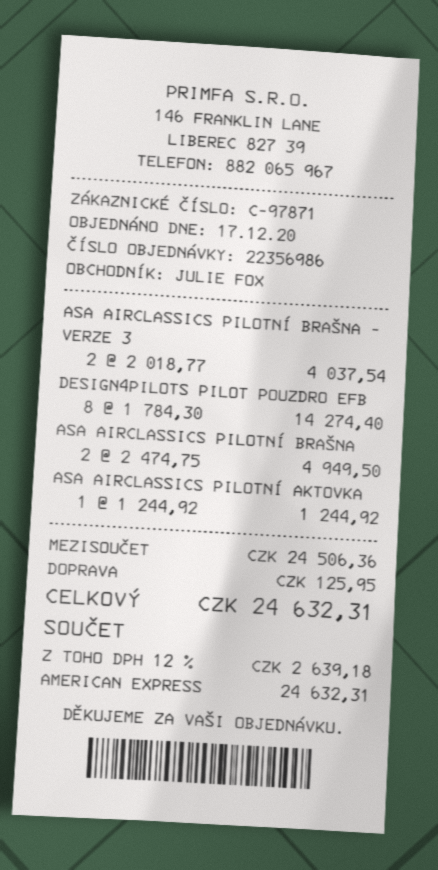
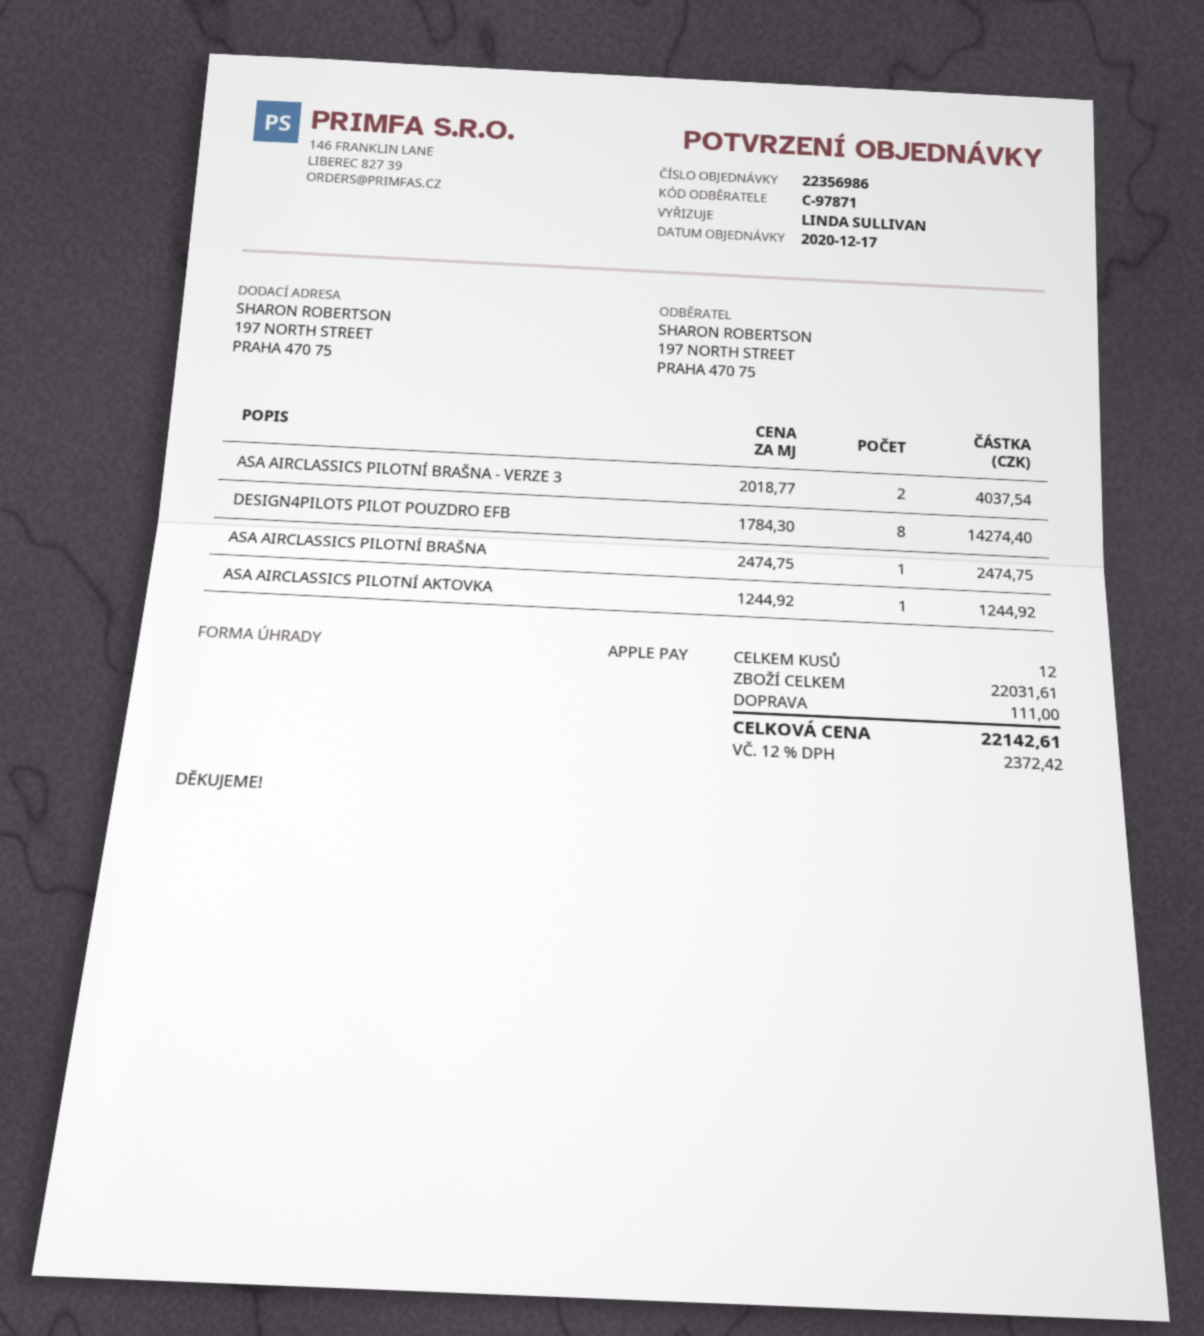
sales rep: JULIE FOX -> LINDA SULLIVAN
payment method: American Express -> Apple Pay
ASA AIRCLASSICS PILOTNÍ BRAŠNA: 2 x 2474.75 = 4949.50 -> 1 x 2474.75 = 2474.75
subtotal: 24506.36 -> 22031.61
shipping: 125.95 -> 111.00
tax: 12% = 2639.18 -> 12% = 2372.42
total: 24632.31 -> 22142.61

